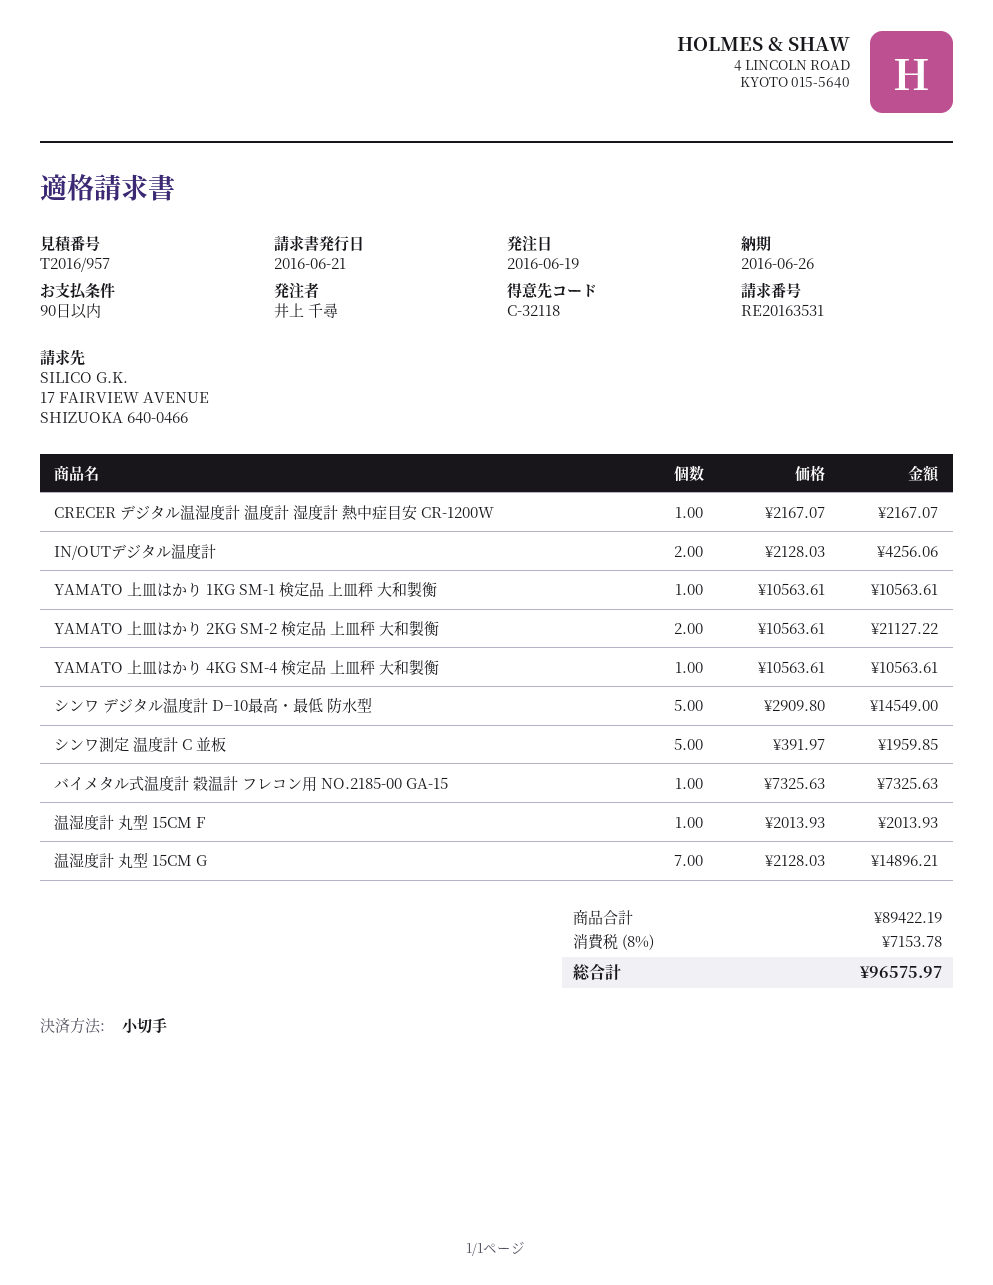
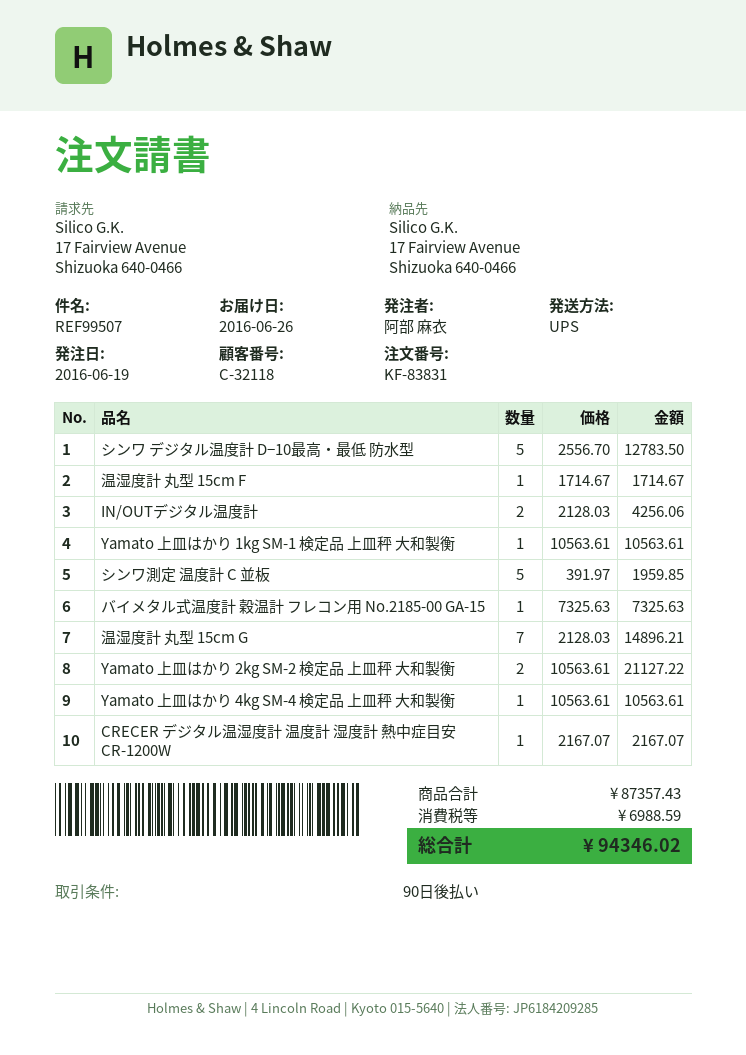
ordered by: 井上 千尋 -> 阿部 麻衣
シンワ デジタル温度計 D−10最高・最低 防水型: 5 x 2909.80 = 14549.00 -> 5 x 2556.70 = 12783.50
温湿度計 丸型 15CM F: 1 x 2013.93 = 2013.93 -> 1 x 1714.67 = 1714.67
subtotal: 89422.19 -> 87357.43
tax: 7153.78 -> 6988.59
total: 96575.97 -> 94346.02

